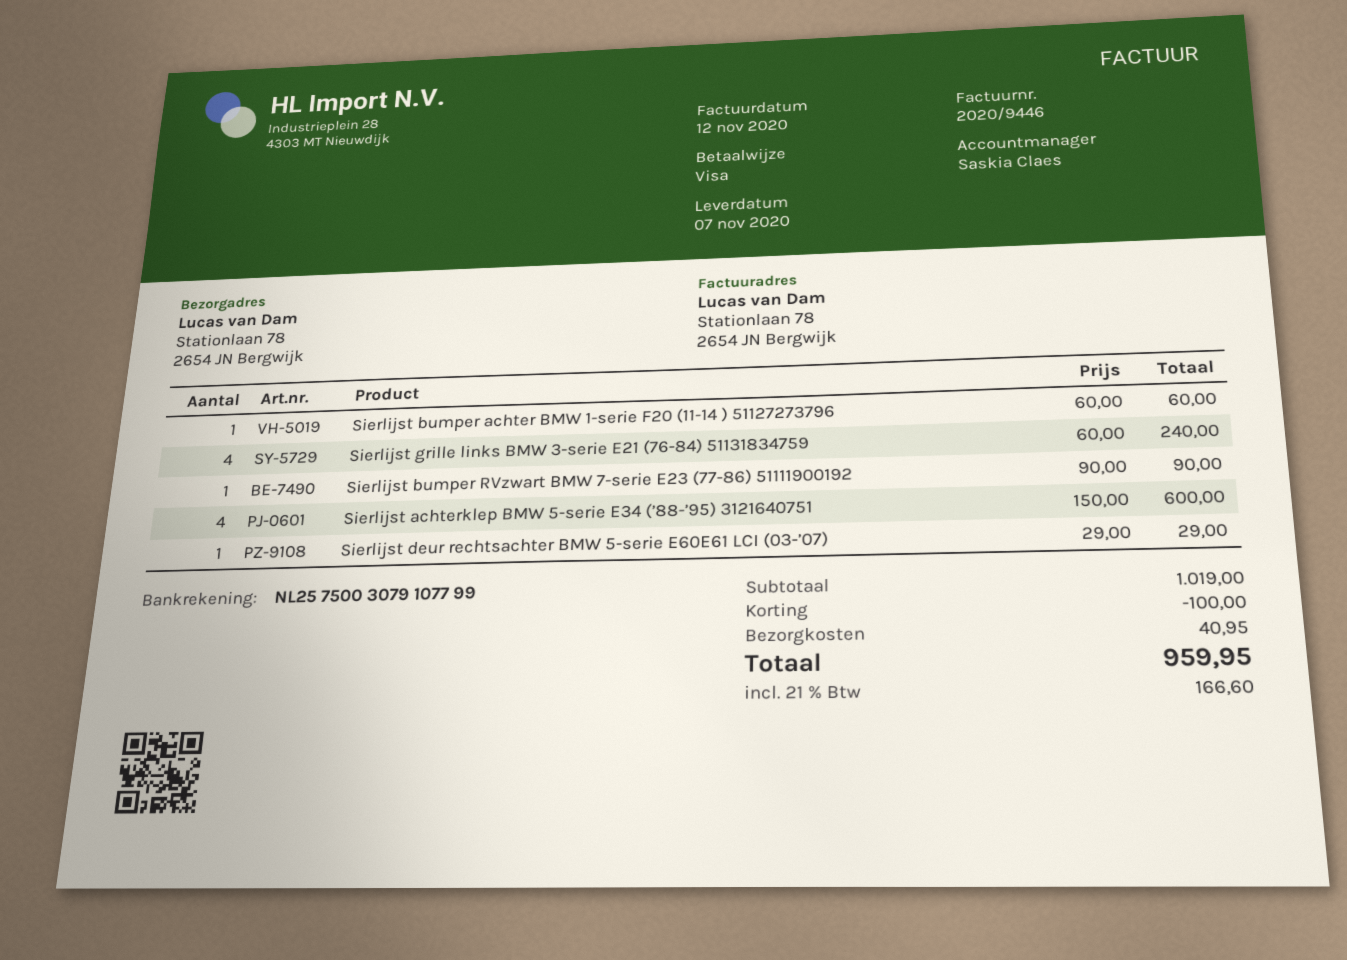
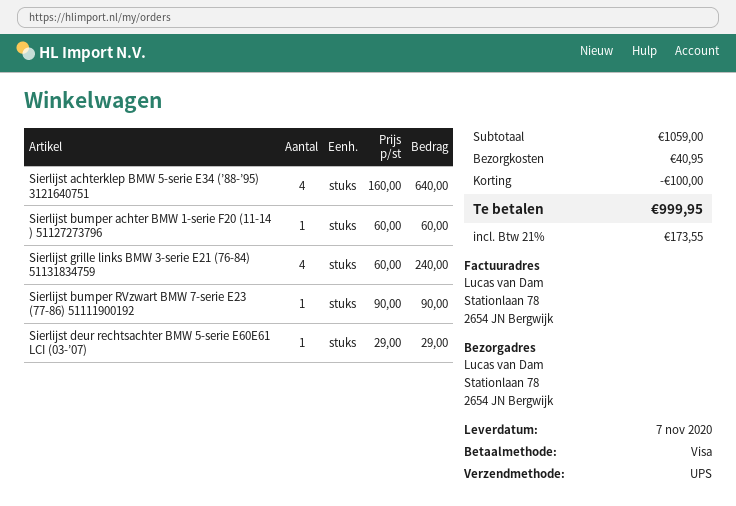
Sierlijst achterklep BMW 5-serie E34 (’88-’95) 3121640751: 4 x 150.00 = 600.00 -> 4 x 160.00 = 640.00
subtotal: 1019.00 -> 1059.00
tax: 21% = 166.60 -> 21% = 173.55
total: 959.95 -> 999.95

